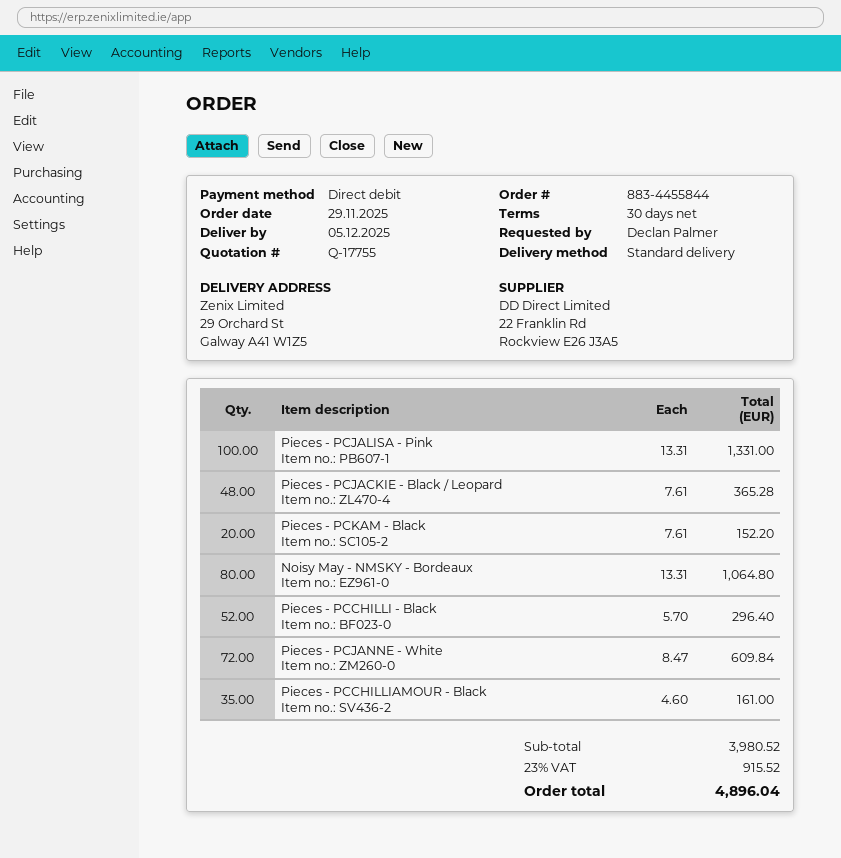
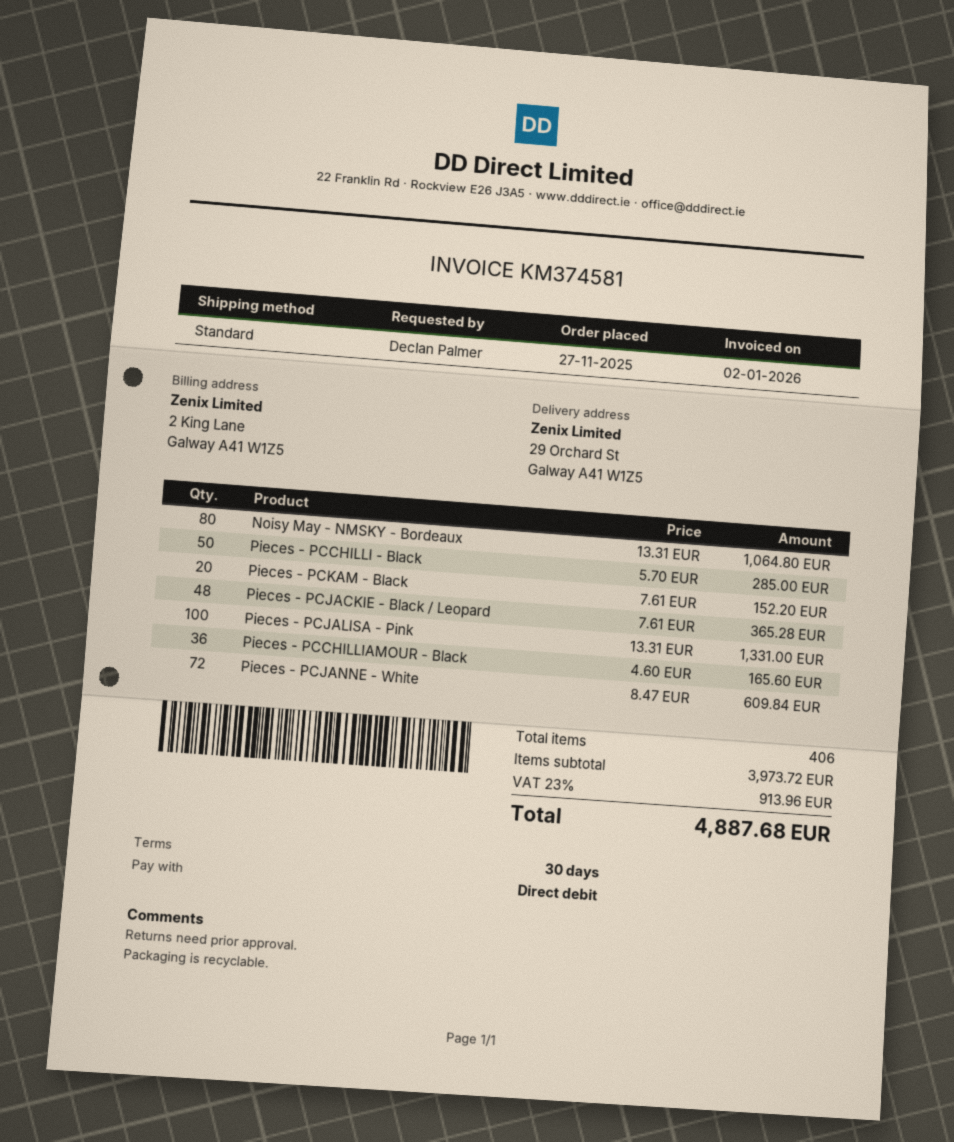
order date: 2025-11-29 -> 2025-11-27
Pieces - PCCHILLI - Black: 52 x 5.70 = 296.40 -> 50 x 5.70 = 285.00
Pieces - PCCHILLIAMOUR - Black: 35 x 4.60 = 161.00 -> 36 x 4.60 = 165.60
subtotal: 3980.52 -> 3973.72
tax: 23% = 915.52 -> 23% = 913.96
total: 4896.04 -> 4887.68

